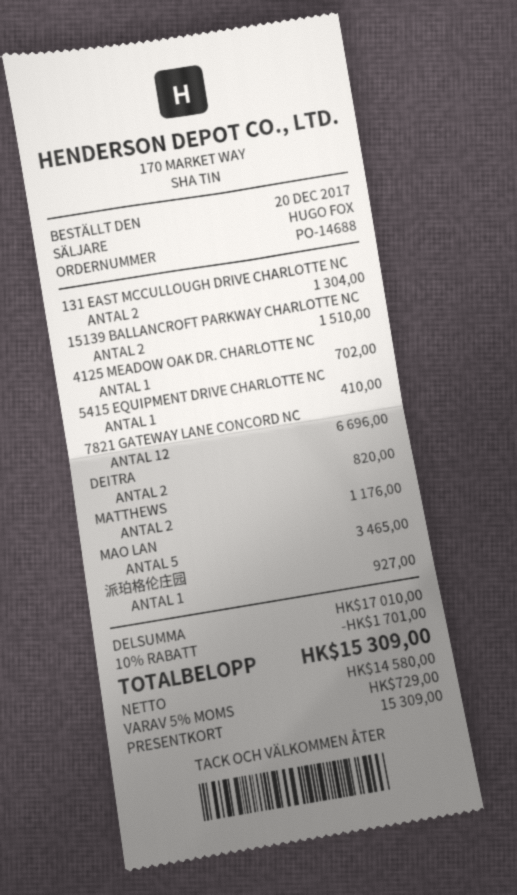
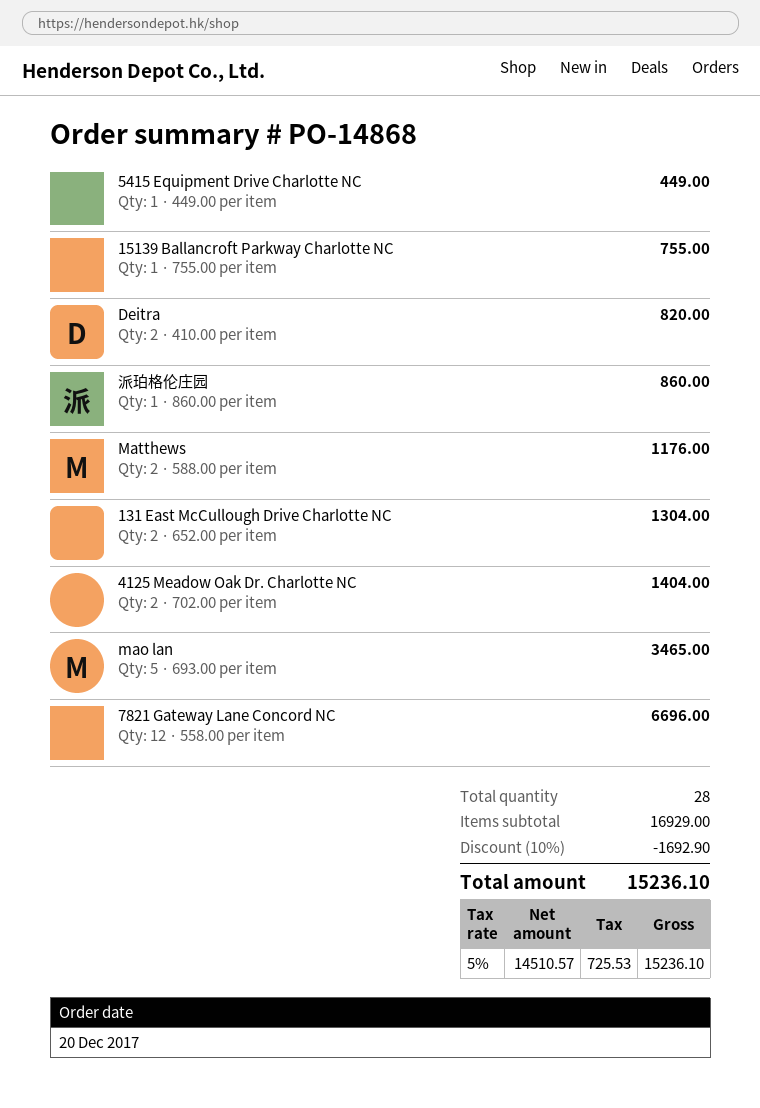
order number: PO-14688 -> PO-14868
15139 BALLANCROFT PARKWAY CHARLOTTE NC: 2 for 1510.00 -> 1 for 755.00
4125 MEADOW OAK DR. CHARLOTTE NC: 1 for 702.00 -> 2 for 1404.00
5415 EQUIPMENT DRIVE CHARLOTTE NC: 1 for 410.00 -> 1 for 449.00
派珀格伦庄园: 1 for 927.00 -> 1 for 860.00
subtotal: 17010.00 -> 16929.00
discount: 10% = 1701.00 -> 10% = 1692.90
net: 14580.00 -> 14510.57
tax: 5% = 729.00 -> 5% = 725.53
total: 15309.00 -> 15236.10

